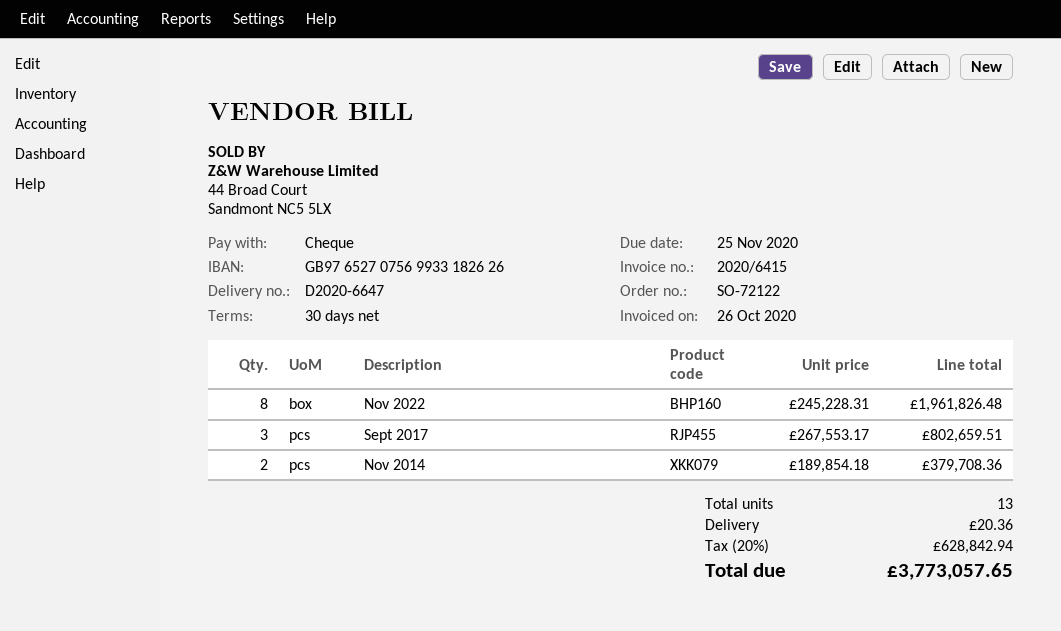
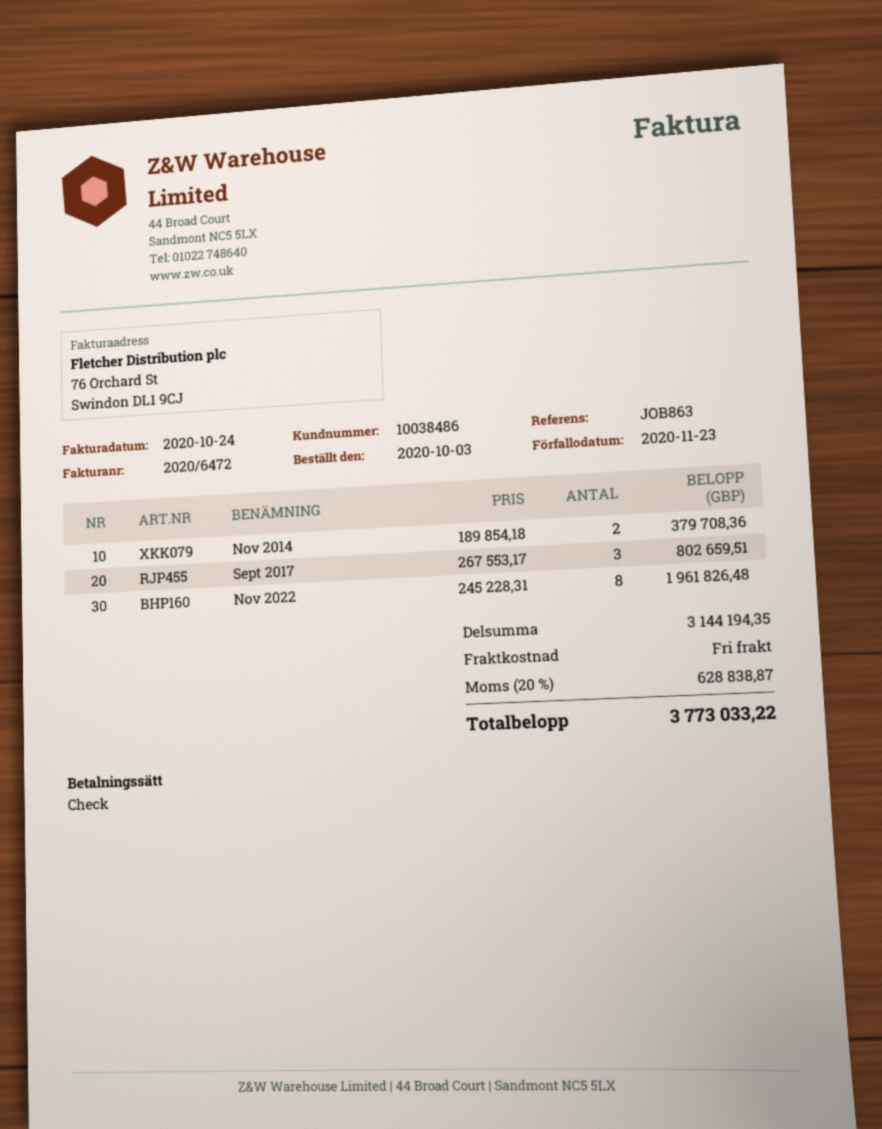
invoice number: 2020/6415 -> 2020/6472
invoice date: 2020-10-26 -> 2020-10-24
due date: 2020-11-25 -> 2020-11-23
shipping: 20.36 -> 0.00
tax: 20% = 628842.94 -> 20% = 628838.87
total: 3773057.65 -> 3773033.22

